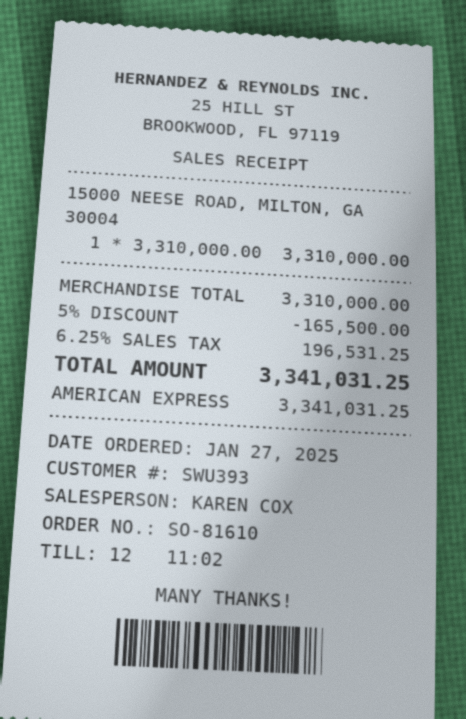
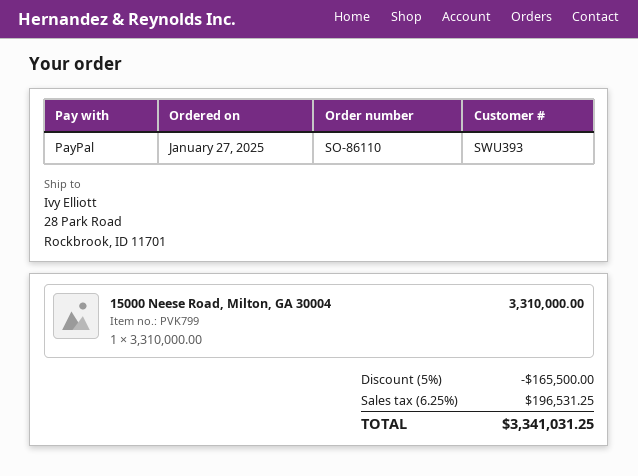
order number: SO-81610 -> SO-86110
payment method: American Express -> PayPal

